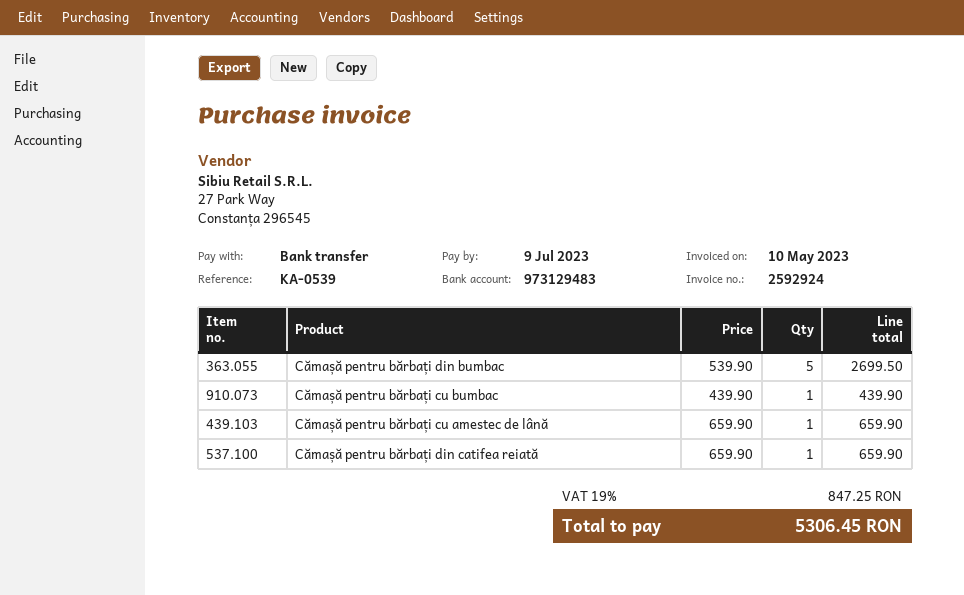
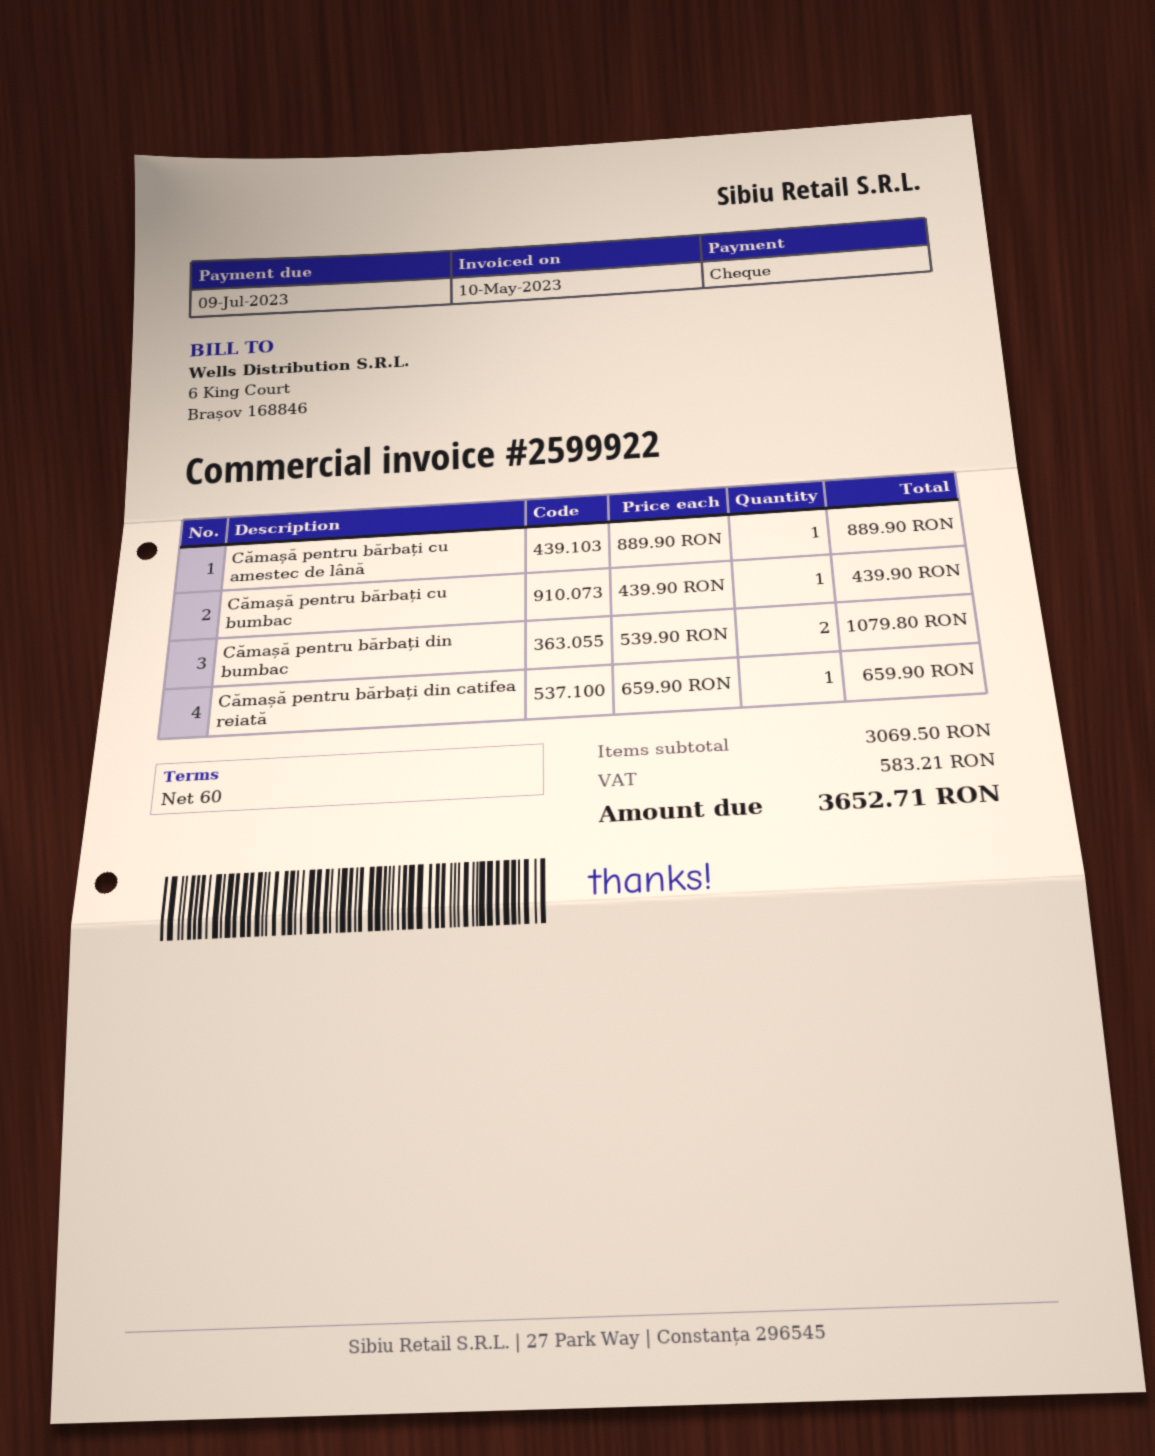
invoice number: 2592924 -> 2599922
payment method: bank transfer -> cheque
Cămașă pentru bărbați din bumbac: 5 x 539.90 = 2699.50 -> 2 x 539.90 = 1079.80
Cămașă pentru bărbați cu amestec de lână: 1 x 659.90 = 659.90 -> 1 x 889.90 = 889.90
tax: 847.25 -> 583.21
total: 5306.45 -> 3652.71

